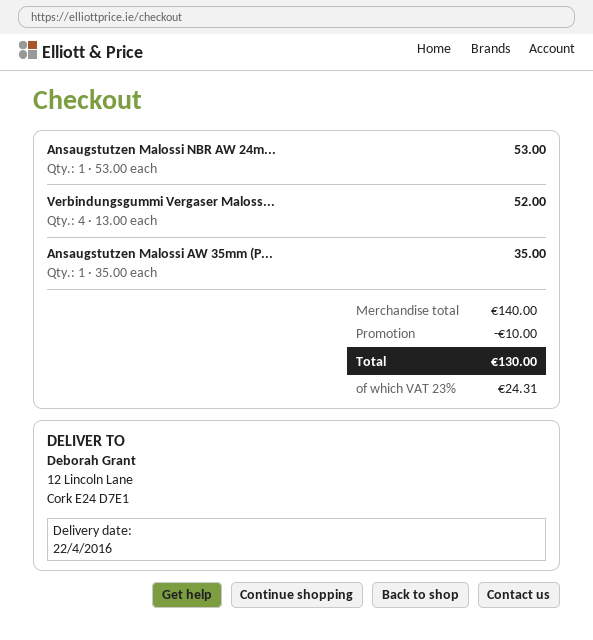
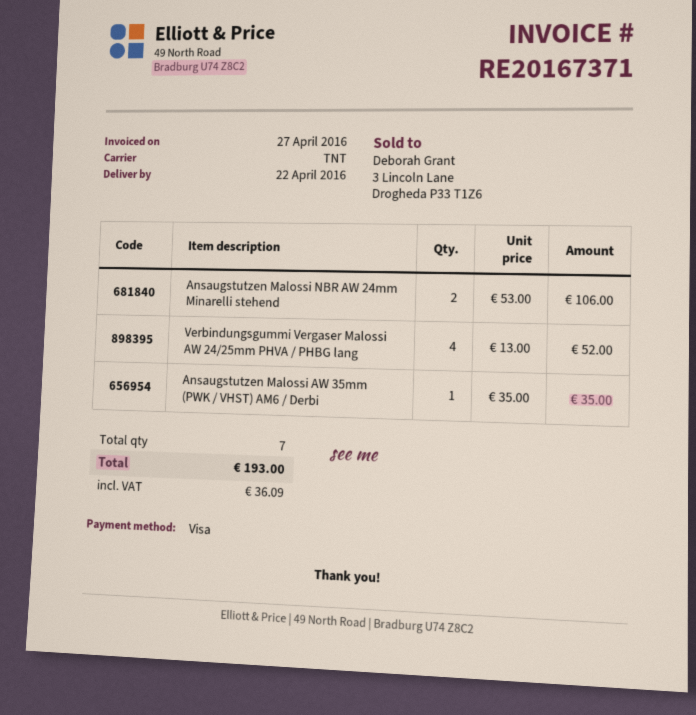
Ansaugstutzen Malossi NBR AW 24m...: 1 x 53.00 = 53.00 -> 2 x 53.00 = 106.00
discount: 10.00 -> none
tax: 24.31 -> 36.09
total: 130.00 -> 193.00

